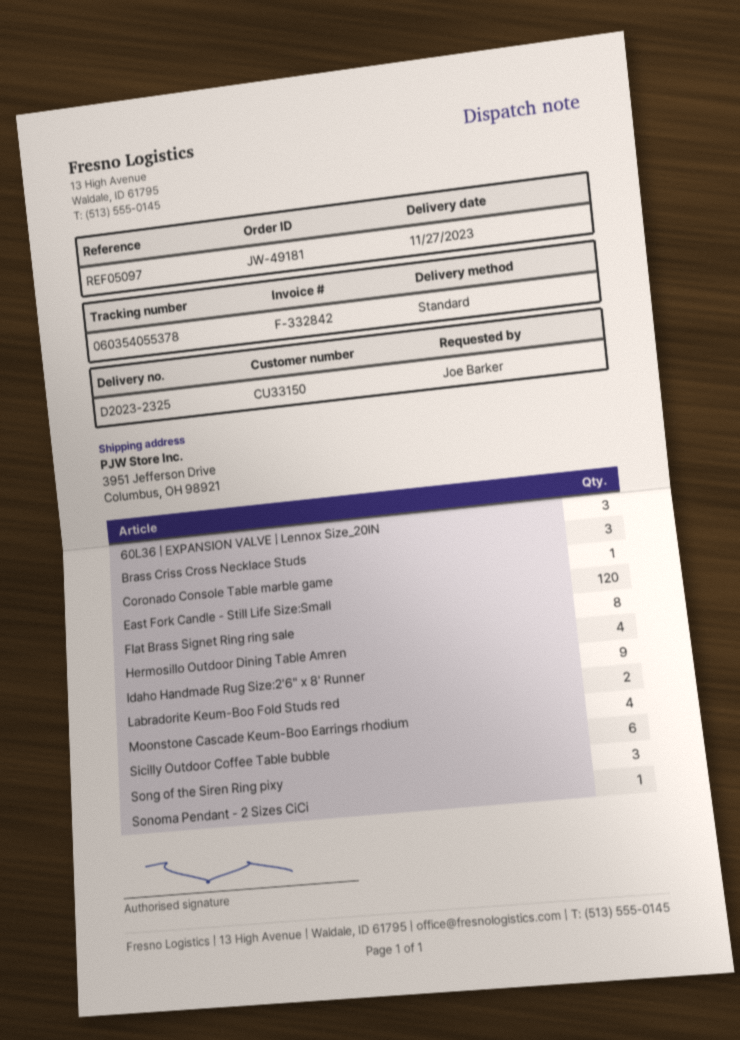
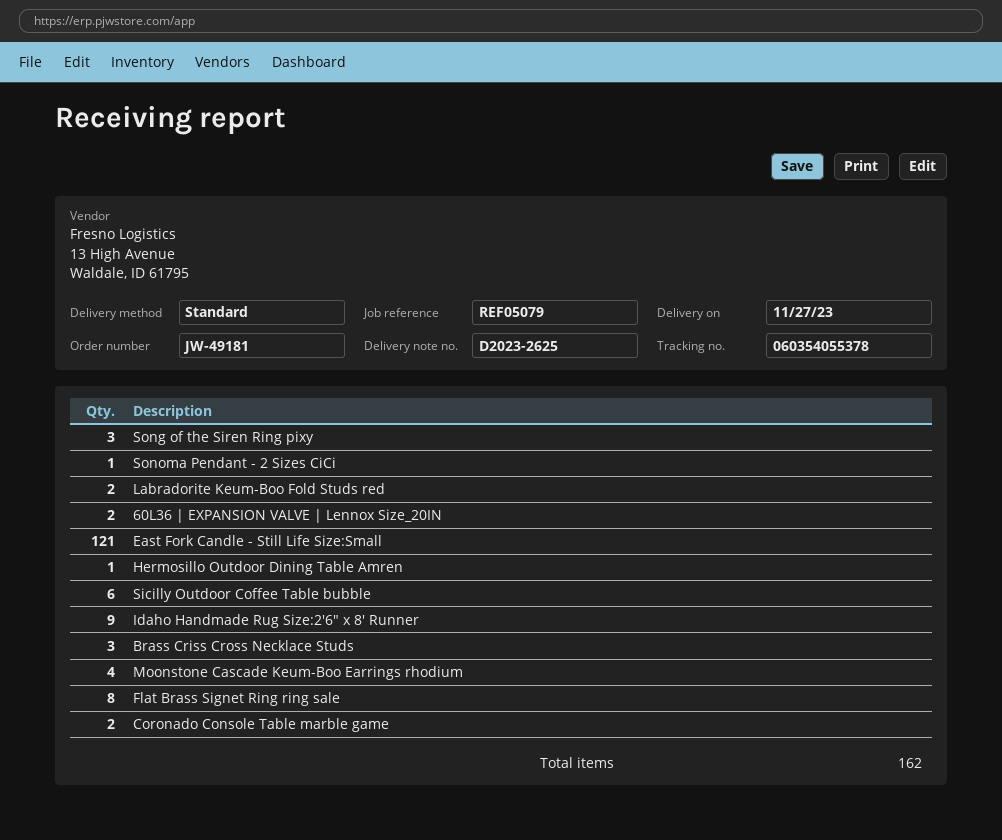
delivery note number: D2023-2325 -> D2023-2625
reference: REF05097 -> REF05079
60L36 | EXPANSION VALVE | Lennox Size_20IN: 3 -> 2
Coronado Console Table marble game: 1 -> 2
East Fork Candle - Still Life Size:Small: 120 -> 121
Hermosillo Outdoor Dining Table Amren: 4 -> 1

